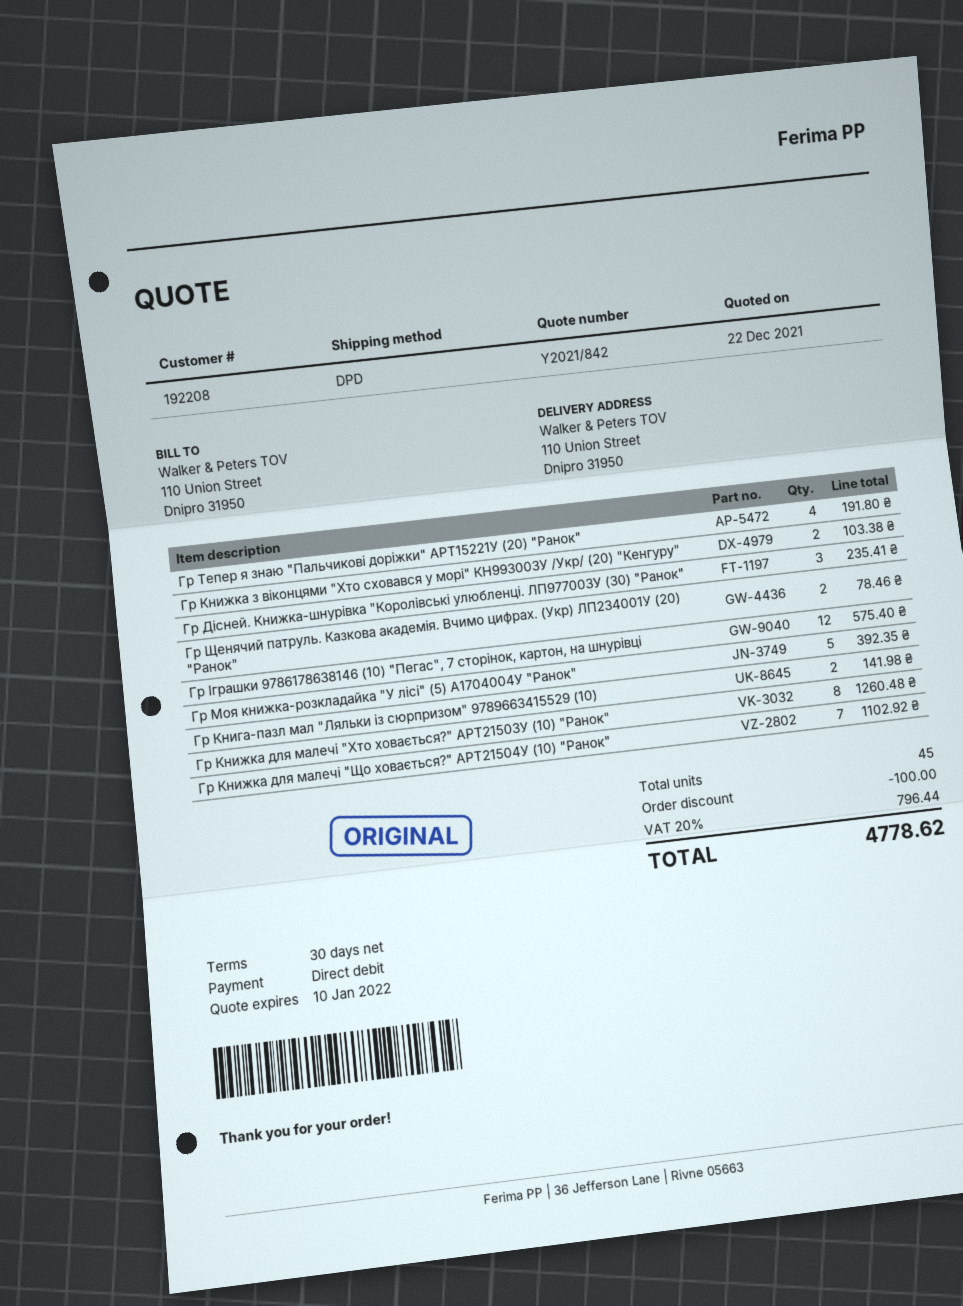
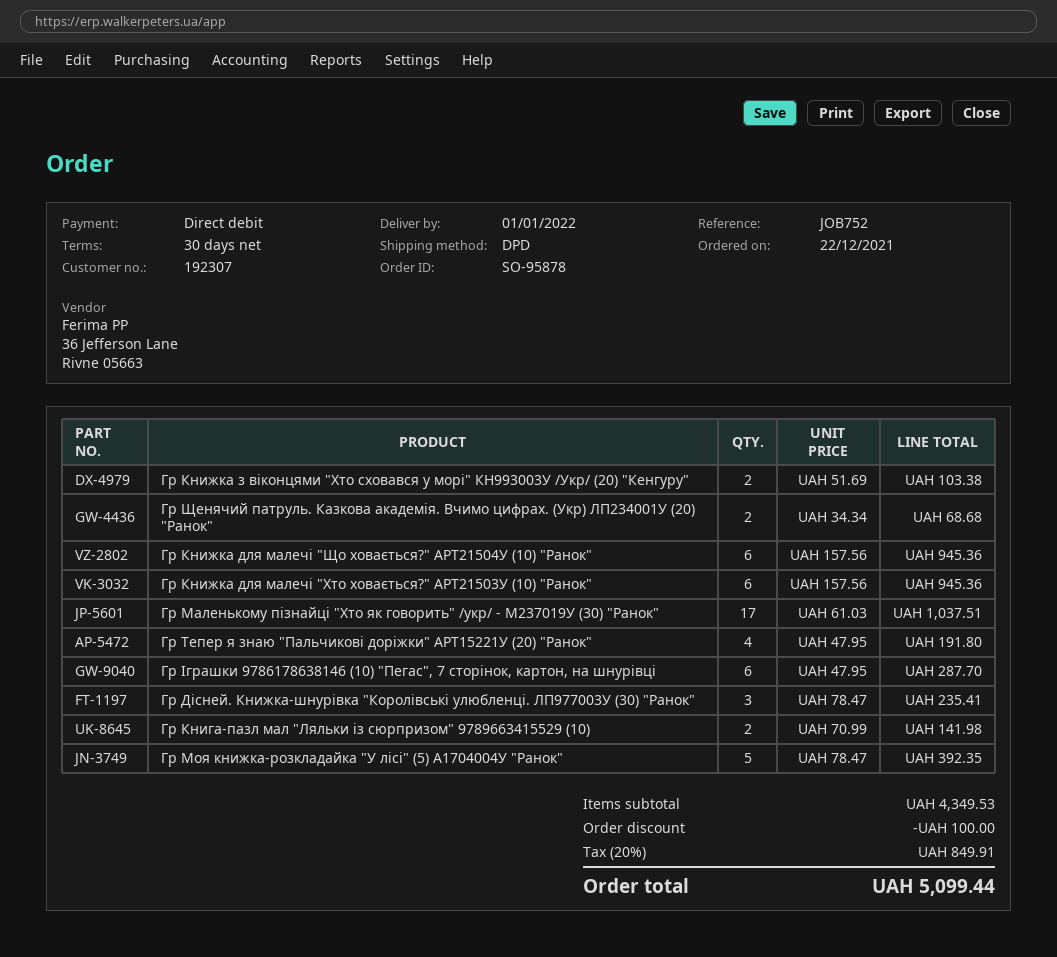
customer number: 192208 -> 192307
Гр Щенячий патруль. Казкова академія. Вчимо цифрах. (Укр) ЛП234001У (20) "Ранок": 2 for 78.46 -> 2 for 68.68
Гр Іграшки 9786178638146 (10) "Пегас", 7 сторінок, картон, на шнурівці: 12 for 575.40 -> 6 for 287.70
Гр Книжка для малечі "Хто ховається?" АРТ21503У (10) "Ранок": 8 for 1260.48 -> 6 for 945.36
Гр Книжка для малечі "Що ховається?" АРТ21504У (10) "Ранок": 7 for 1102.92 -> 6 for 945.36
Гр Маленькому пізнайці "Хто як говорить" /укр/ - М237019У (30) "Ранок": none -> 17 for 1037.51
tax: 20% = 796.44 -> 20% = 849.91
total: 4778.62 -> 5099.44

